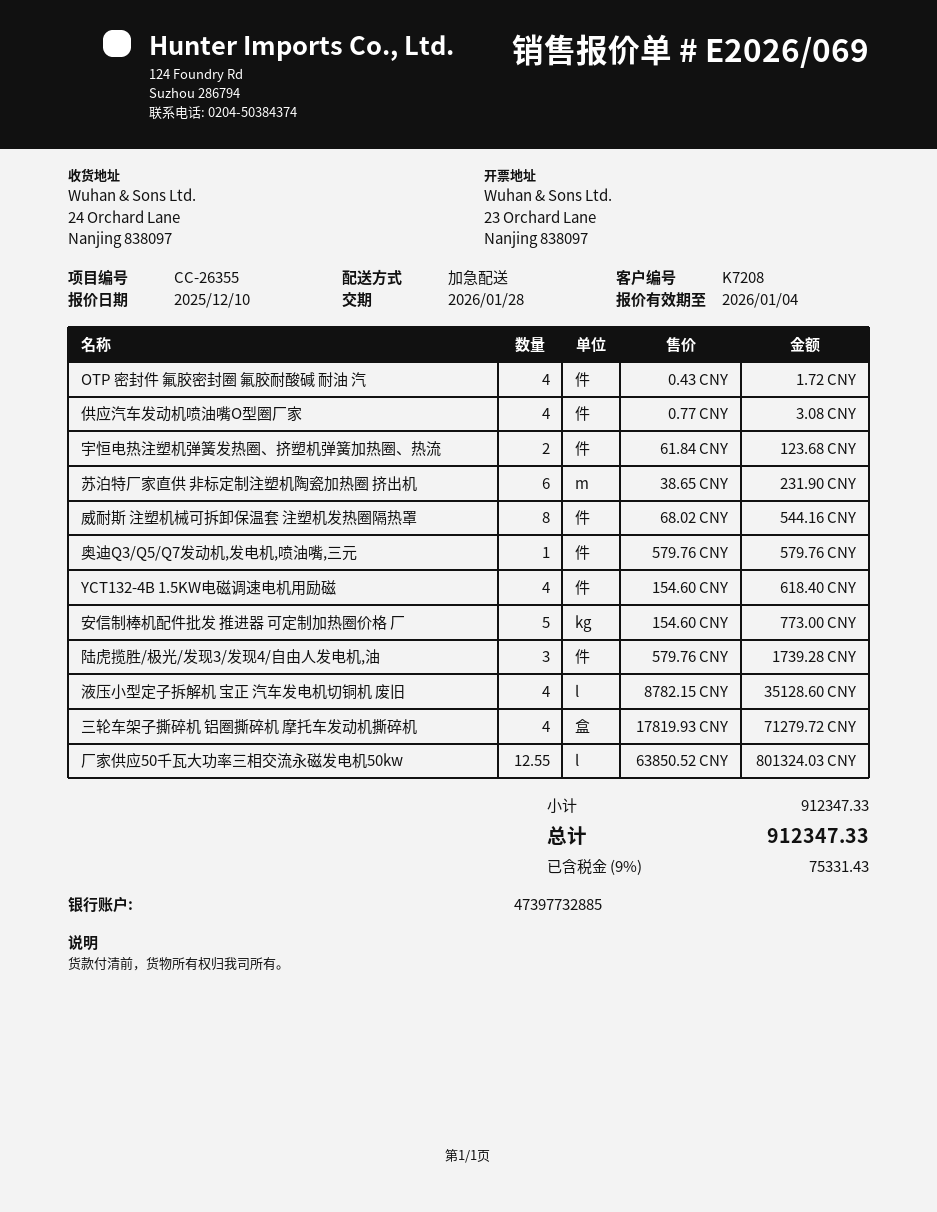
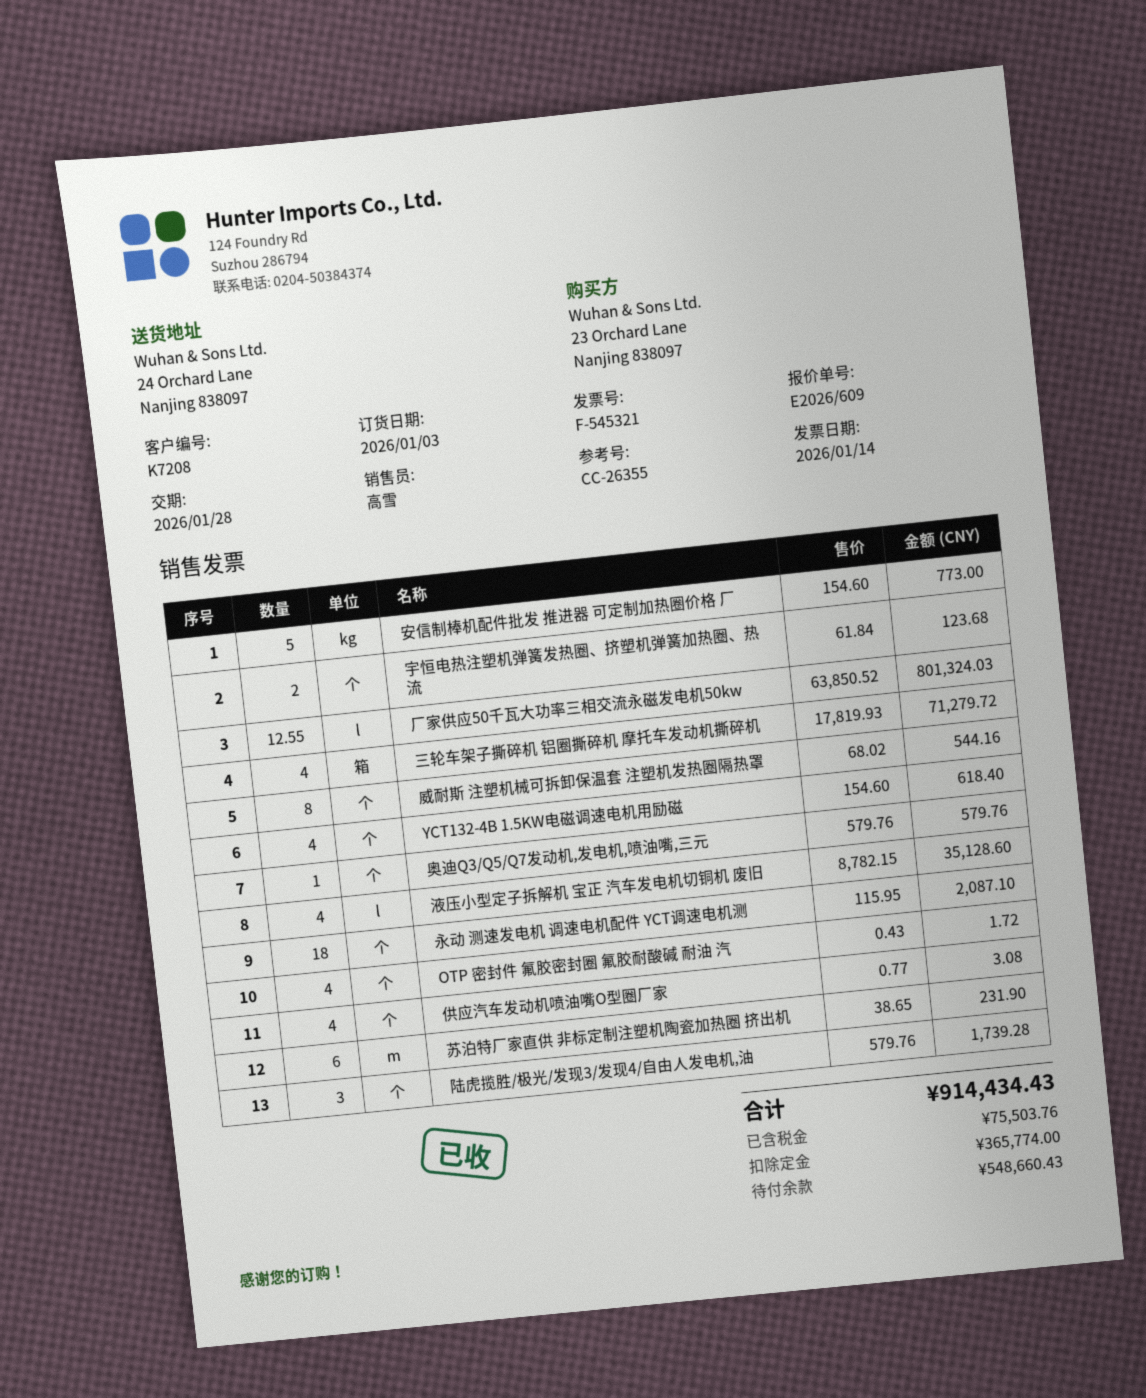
quote number: E2026/069 -> E2026/609
永动 测速发电机 调速电机配件 YCT调速电机测: none -> 18 x 115.95 = 2087.10
tax: 75331.43 -> 75503.76
total: 912347.33 -> 914434.43

